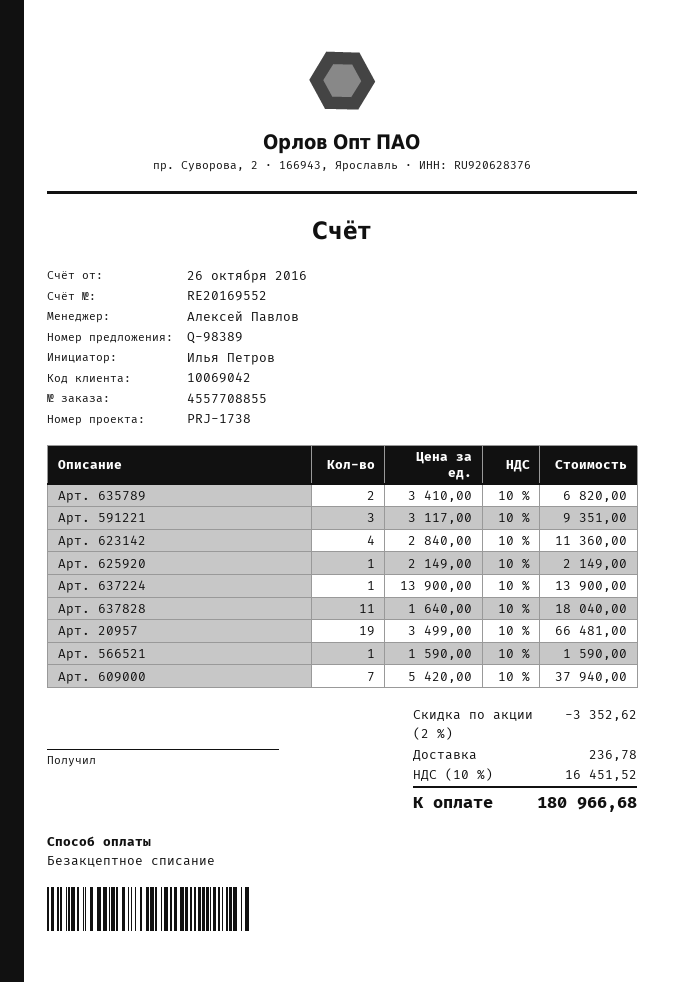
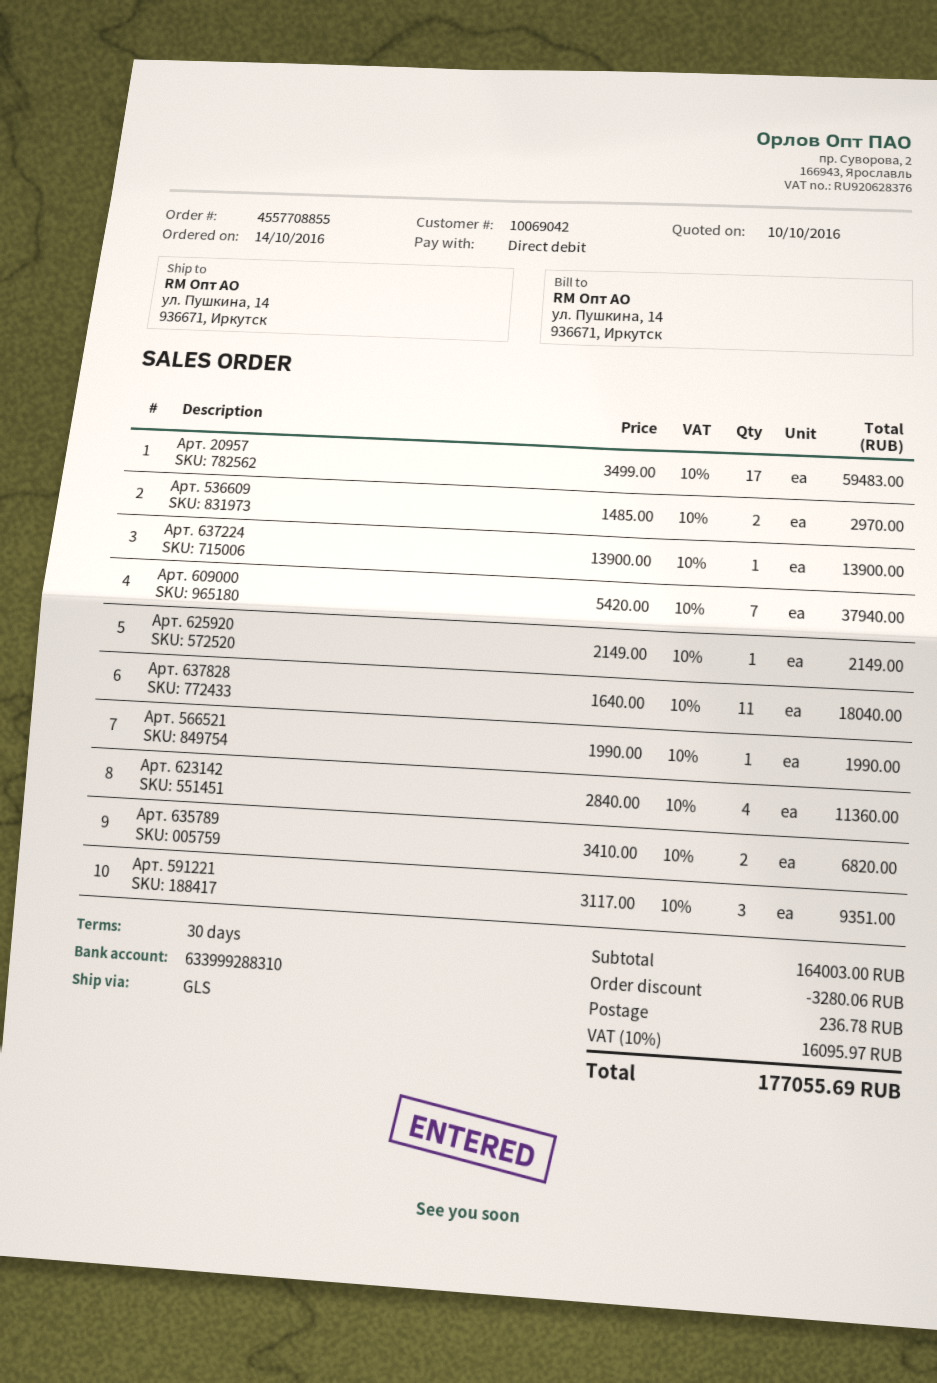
Арт. 20957: 19 x 3499.00 = 66481.00 -> 17 x 3499.00 = 59483.00
Арт. 566521: 1 x 1590.00 = 1590.00 -> 1 x 1990.00 = 1990.00
Арт. 536609: none -> 2 x 1485.00 = 2970.00
discount: 3352.62 -> 3280.06
tax: 10% = 16451.52 -> 10% = 16095.97
total: 180966.68 -> 177055.69

